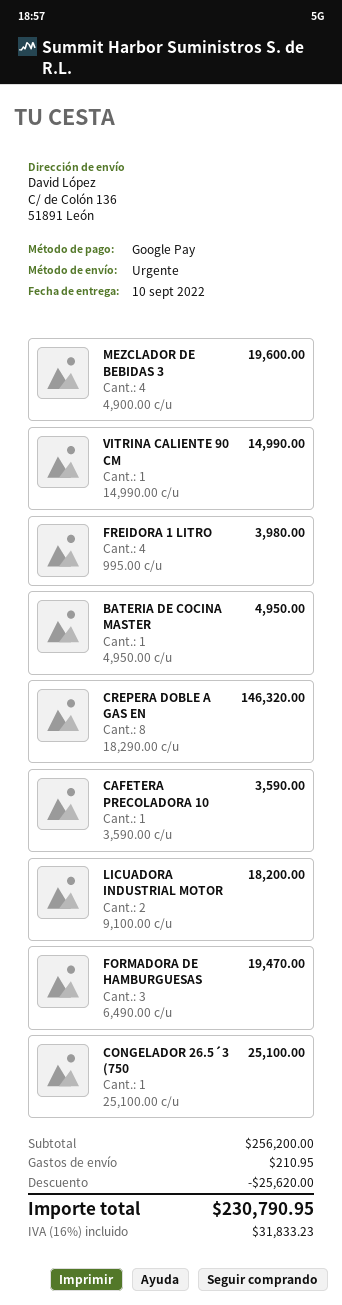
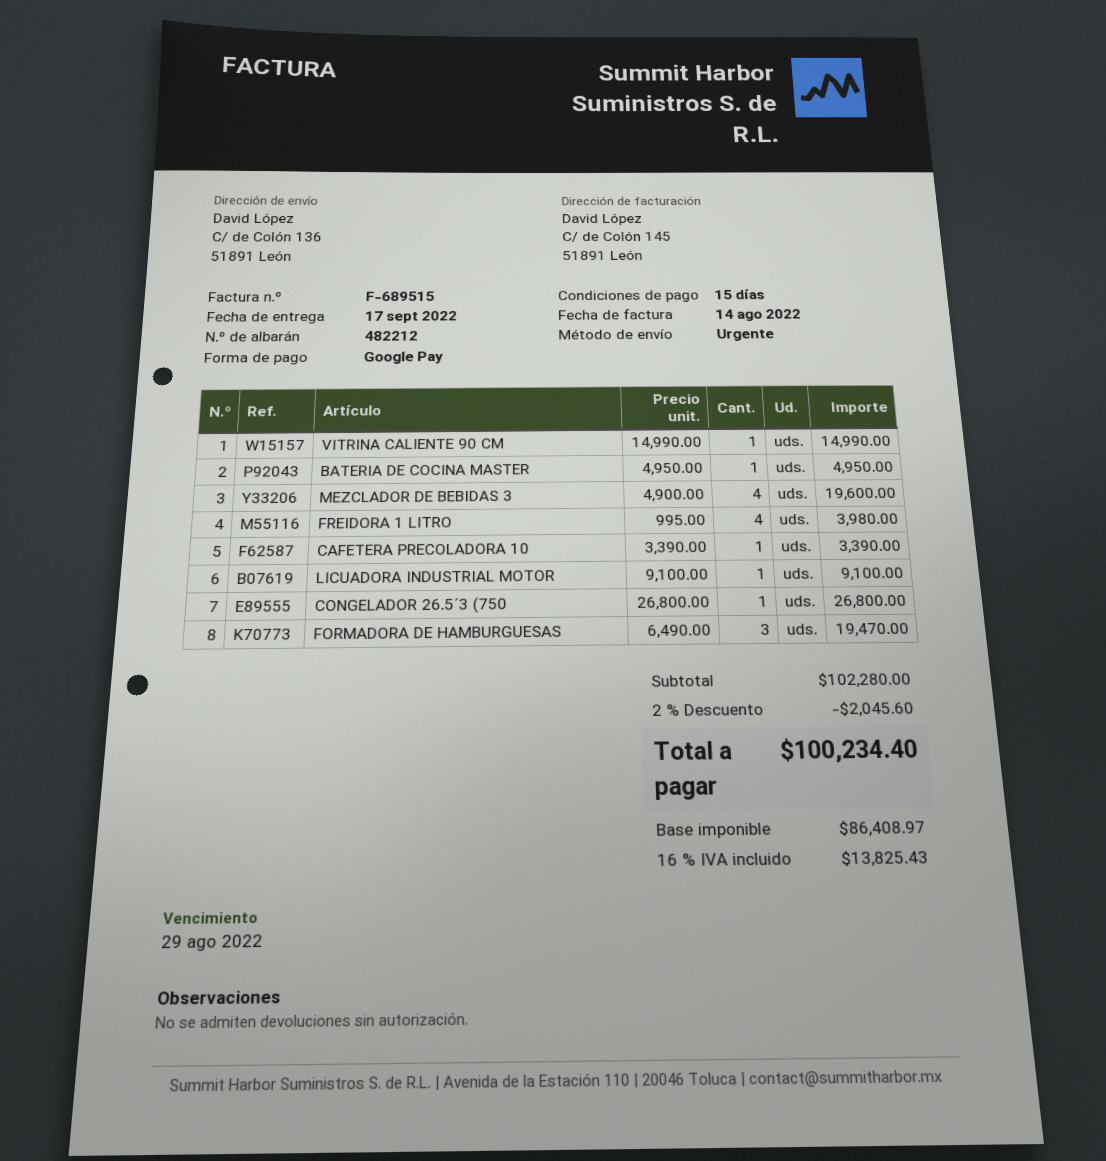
delivery date: 2022-09-10 -> 2022-09-17
CREPERA DOBLE A GAS EN: 8 x 18290.00 = 146320.00 -> none
CAFETERA PRECOLADORA 10: 1 x 3590.00 = 3590.00 -> 1 x 3390.00 = 3390.00
LICUADORA INDUSTRIAL MOTOR: 2 x 9100.00 = 18200.00 -> 1 x 9100.00 = 9100.00
CONGELADOR 26.5´3 (750: 1 x 25100.00 = 25100.00 -> 1 x 26800.00 = 26800.00
subtotal: 256200.00 -> 102280.00
discount: 25620.00 -> 2045.60
shipping: 210.95 -> none
tax: 16% = 31833.23 -> 16% = 13825.43
total: 230790.95 -> 100234.40

